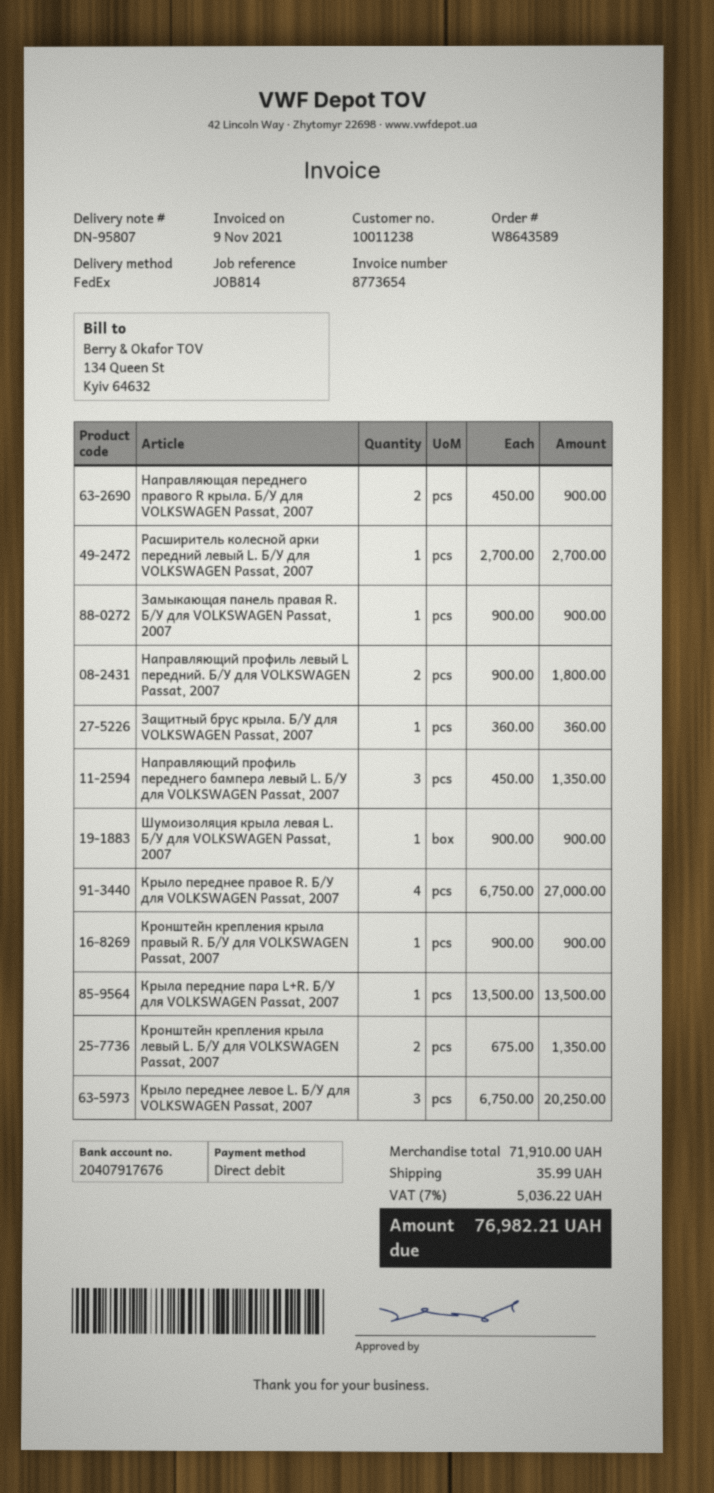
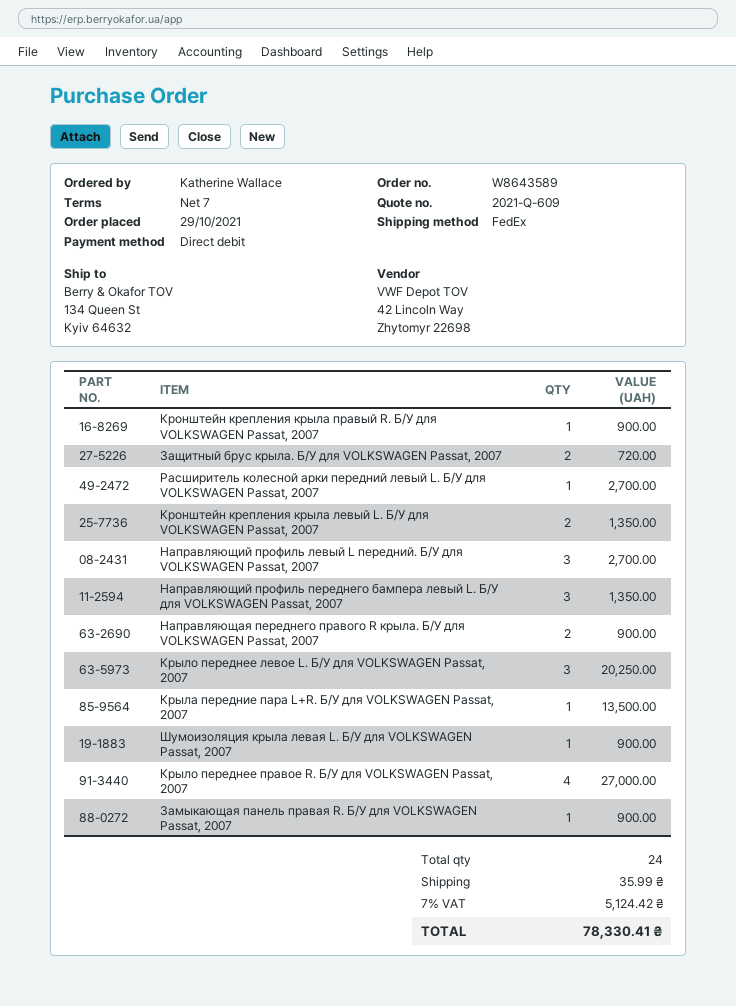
Направляющий профиль левый L передний. Б/У для VOLKSWAGEN Passat, 2007: 2 for 1800.00 -> 3 for 2700.00
Защитный брус крыла. Б/У для VOLKSWAGEN Passat, 2007: 1 for 360.00 -> 2 for 720.00
tax: 7% = 5036.22 -> 7% = 5124.42
total: 76982.21 -> 78330.41

